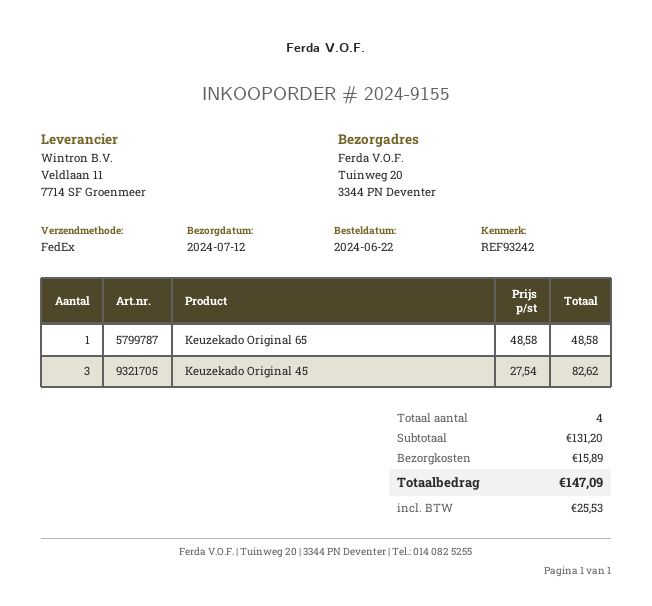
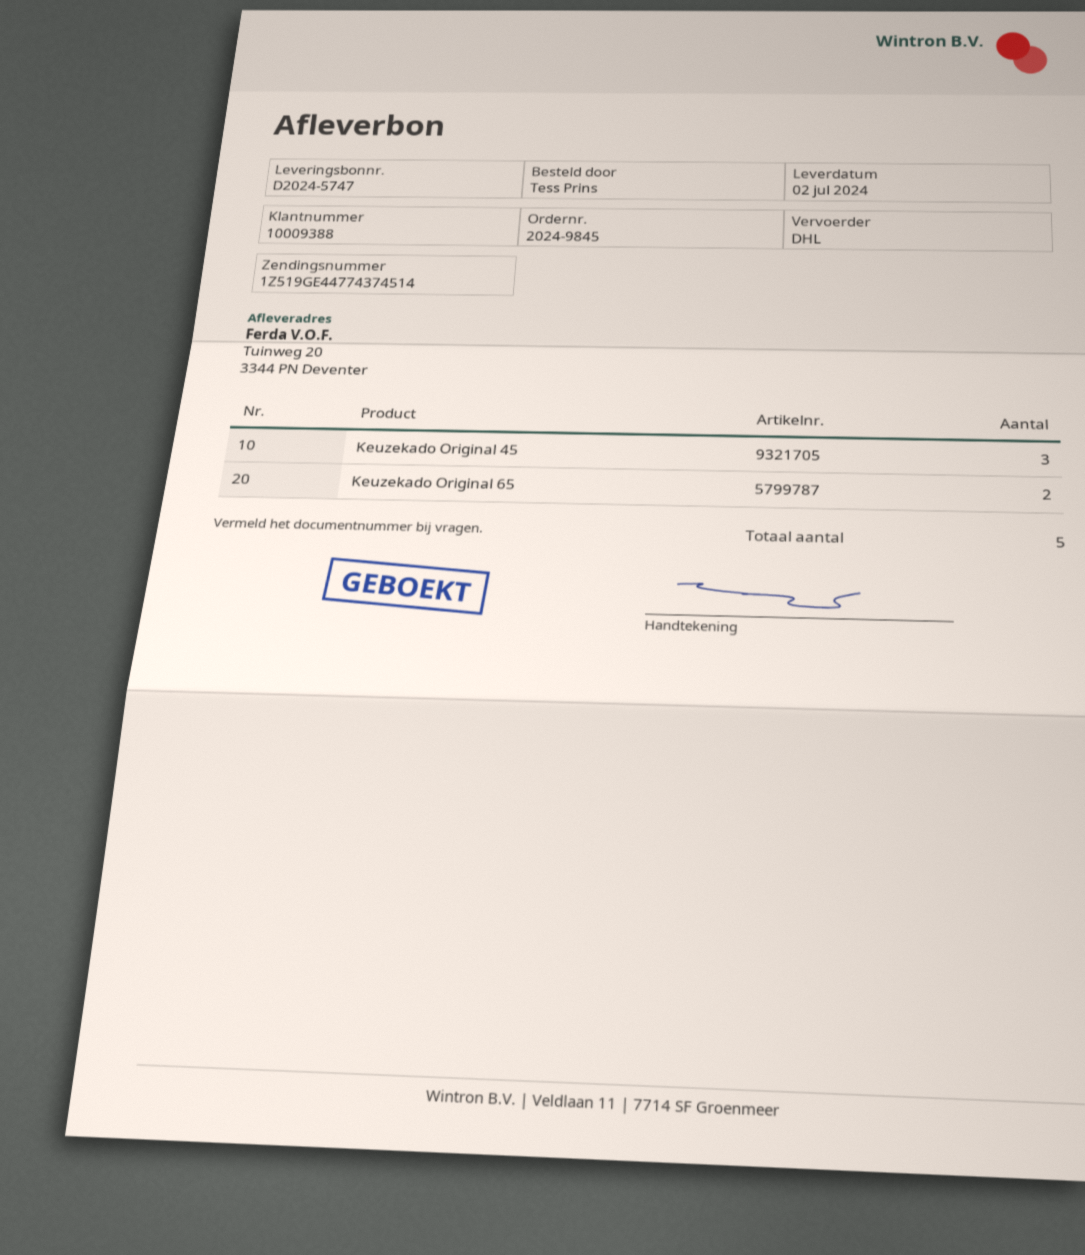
order number: 2024-9155 -> 2024-9845
delivery date: 2024-07-12 -> 2024-07-02
shipping method: FedEx -> DHL
Keuzekado Original 65: 1 -> 2
total quantity: 4 -> 5

